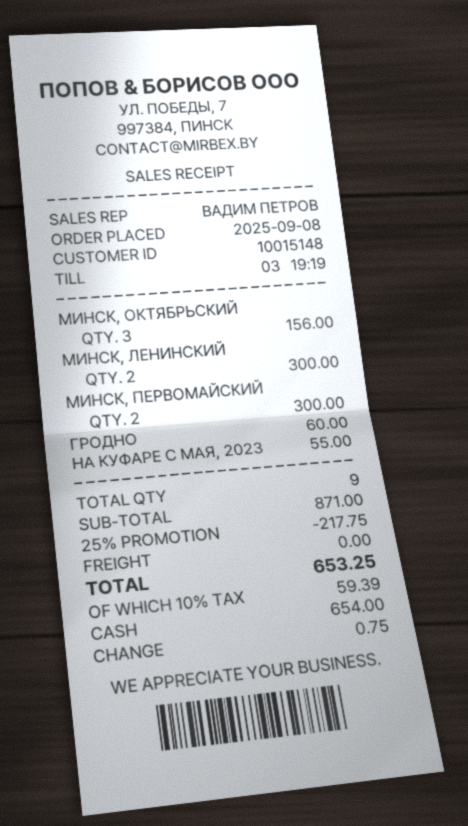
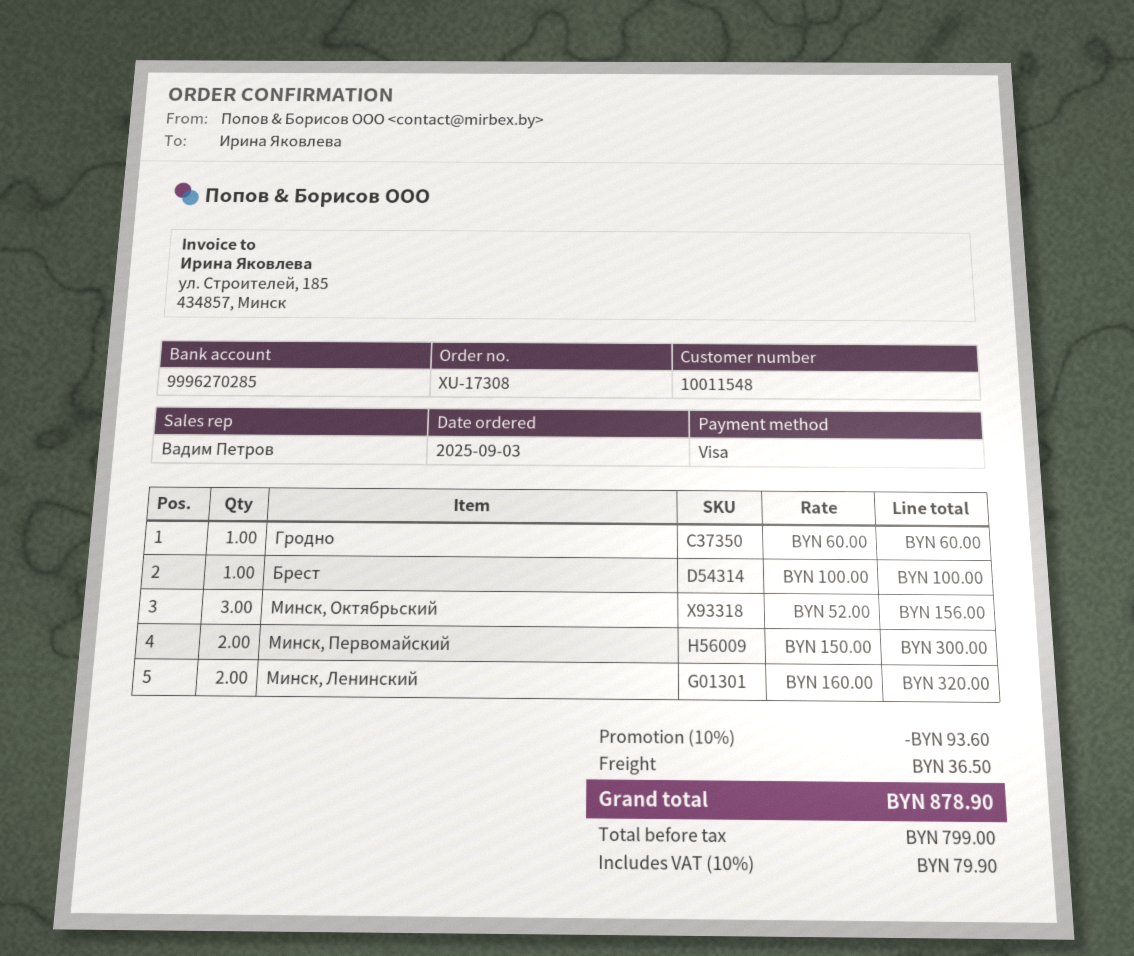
order date: 2025-09-08 -> 2025-09-03
customer number: 10015148 -> 10011548
payment method: cash -> Visa
МИНСК, ЛЕНИНСКИЙ: 2 for 300.00 -> 2 for 320.00
НА КУФАРЕ С МАЯ, 2023: 1 for 55.00 -> none
Брест: none -> 1 for 100.00
discount: 25% = 217.75 -> 10% = 93.60
shipping: 0.00 -> 36.50
tax: 10% = 59.39 -> 10% = 79.90
total: 653.25 -> 878.90

